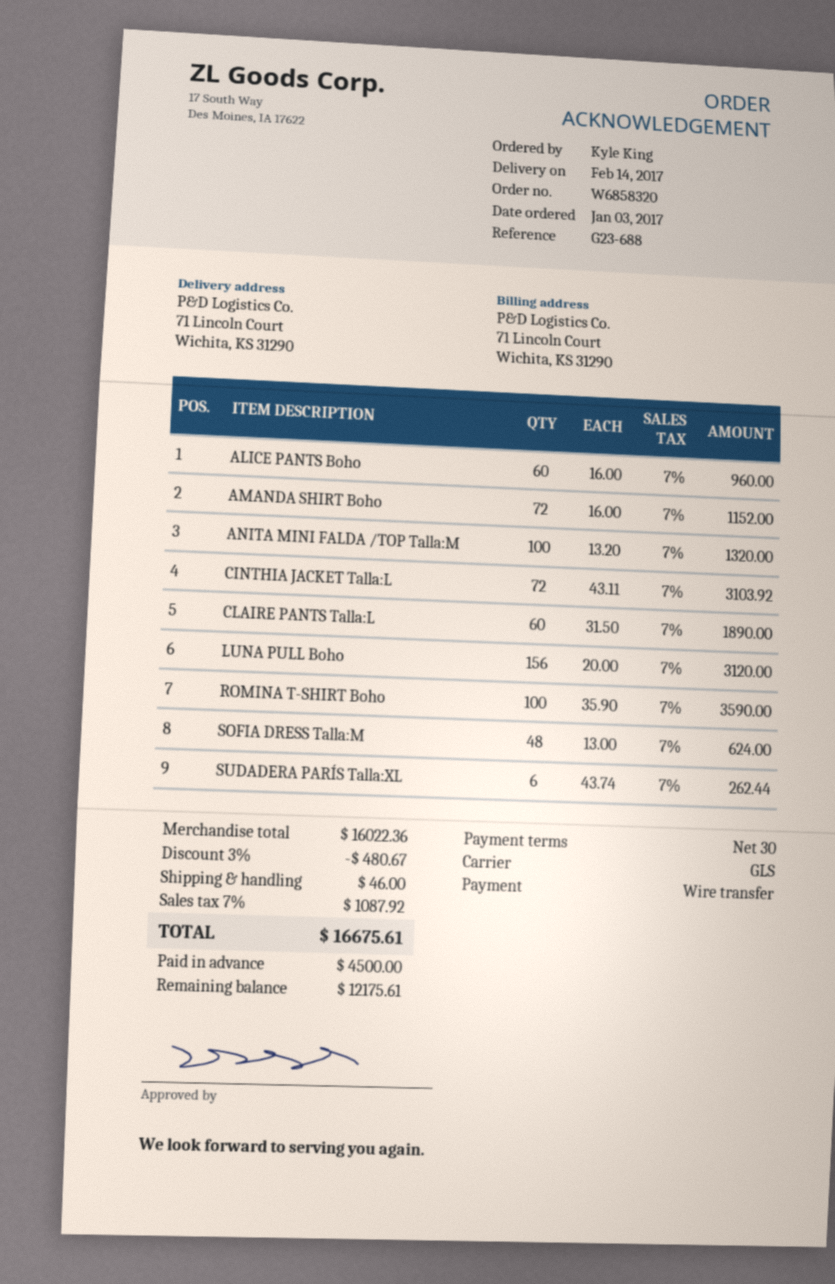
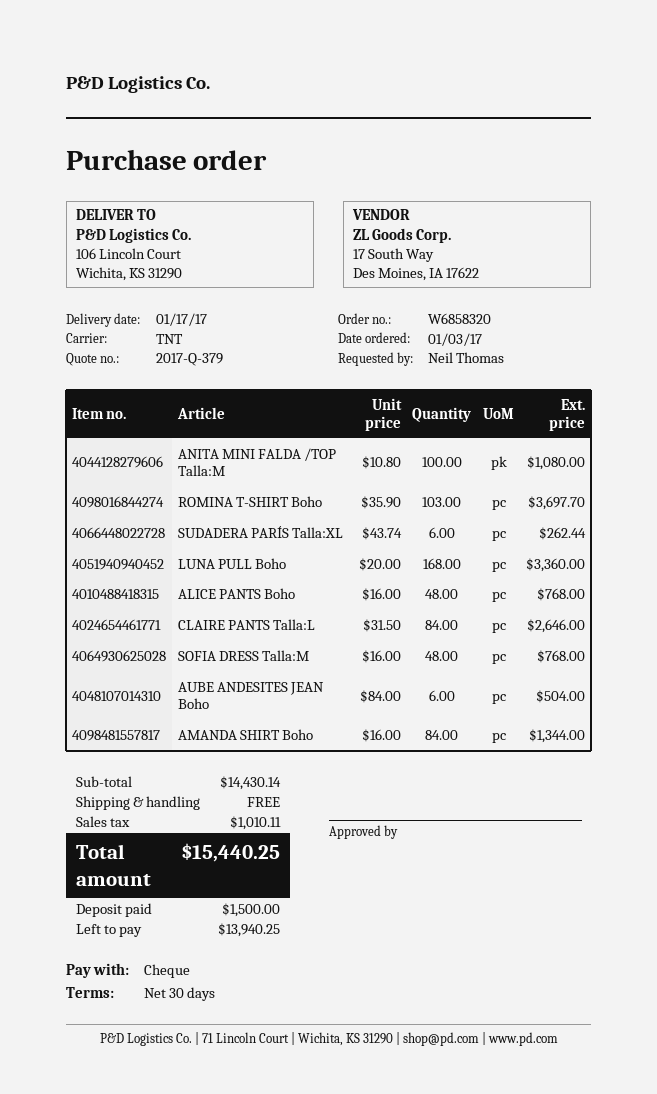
delivery date: 2017-02-14 -> 2017-01-17
ordered by: Kyle King -> Neil Thomas
payment method: bank transfer -> cheque
shipping method: GLS -> TNT
ship to: 71 Lincoln Court, Wichita, KS 31290 -> 106 Lincoln Court, Wichita, KS 31290
ALICE PANTS Boho: 60 x 16.00 = 960.00 -> 48 x 16.00 = 768.00
AMANDA SHIRT Boho: 72 x 16.00 = 1152.00 -> 84 x 16.00 = 1344.00
ANITA MINI FALDA /TOP Talla:M: 100 x 13.20 = 1320.00 -> 100 x 10.80 = 1080.00
CINTHIA JACKET Talla:L: 72 x 43.11 = 3103.92 -> none
CLAIRE PANTS Talla:L: 60 x 31.50 = 1890.00 -> 84 x 31.50 = 2646.00
LUNA PULL Boho: 156 x 20.00 = 3120.00 -> 168 x 20.00 = 3360.00
ROMINA T-SHIRT Boho: 100 x 35.90 = 3590.00 -> 103 x 35.90 = 3697.70
SOFIA DRESS Talla:M: 48 x 13.00 = 624.00 -> 48 x 16.00 = 768.00
AUBE ANDESITES JEAN Boho: none -> 6 x 84.00 = 504.00
subtotal: 16022.36 -> 14430.14
discount: 3% = 480.67 -> none
shipping: 46.00 -> 0.00
tax: 1087.92 -> 1010.11
total: 16675.61 -> 15440.25
deposit: 4500.00 -> 1500.00
balance: 12175.61 -> 13940.25

